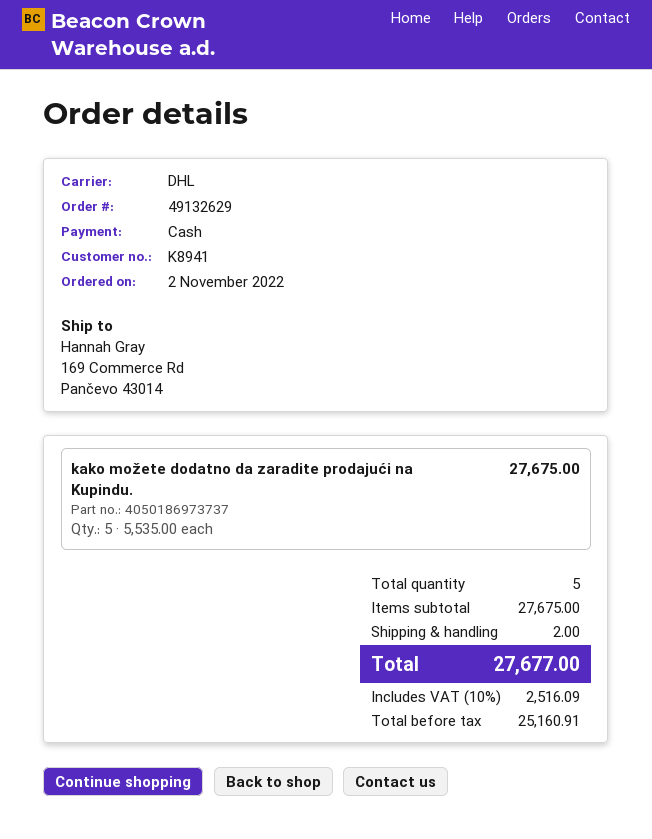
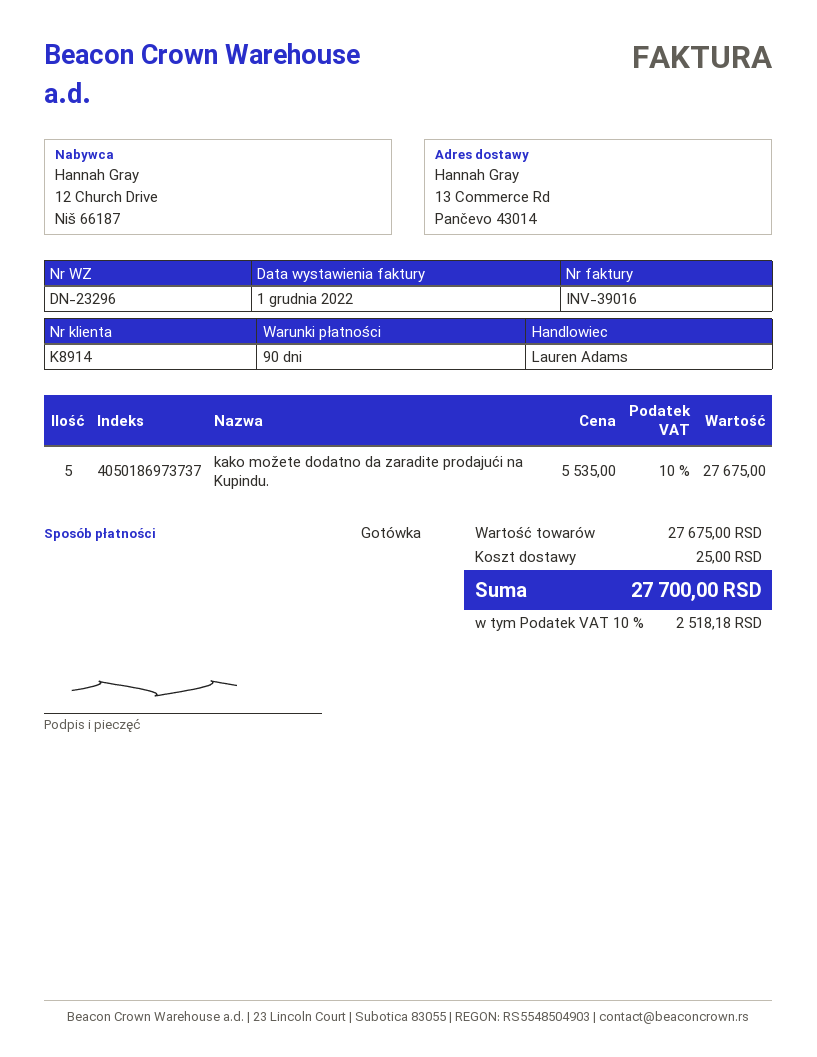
customer number: K8941 -> K8914
ship to: 169 Commerce Rd, Pančevo 43014 -> 13 Commerce Rd, Pančevo 43014
shipping: 2.00 -> 25.00
tax: 10% = 2516.09 -> 10% = 2518.18
total: 27677.00 -> 27700.00

